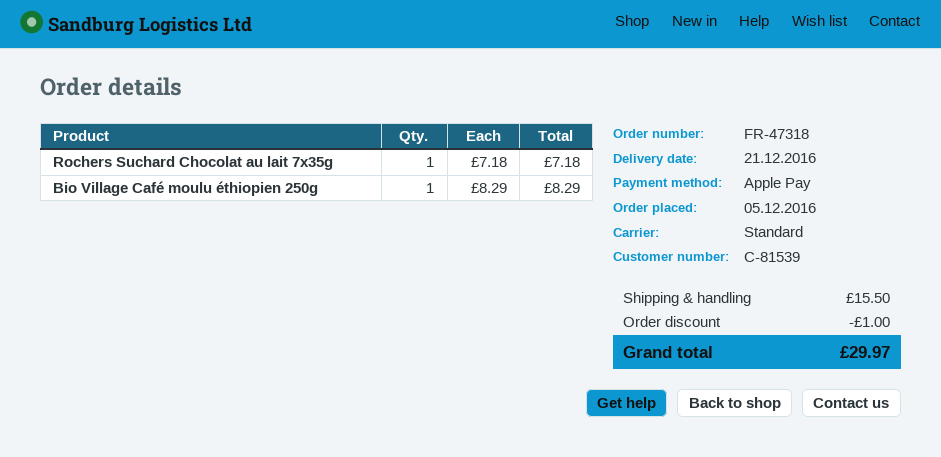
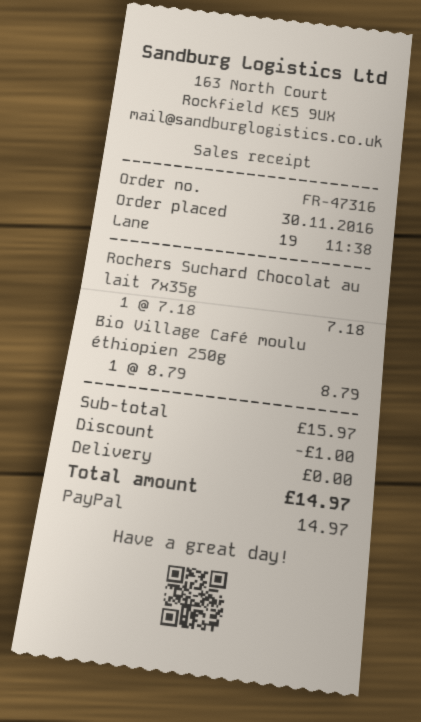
order number: FR-47318 -> FR-47316
order date: 2016-12-05 -> 2016-11-30
payment method: Apple Pay -> PayPal
Bio Village Café moulu éthiopien 250g: 1 x 8.29 = 8.29 -> 1 x 8.79 = 8.79
shipping: 15.50 -> 0.00
total: 29.97 -> 14.97

